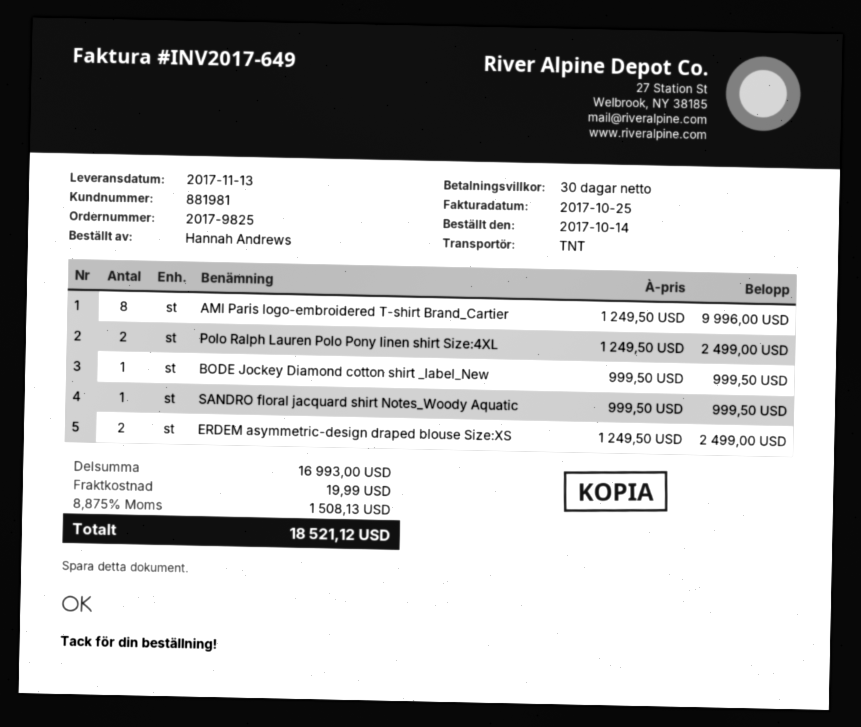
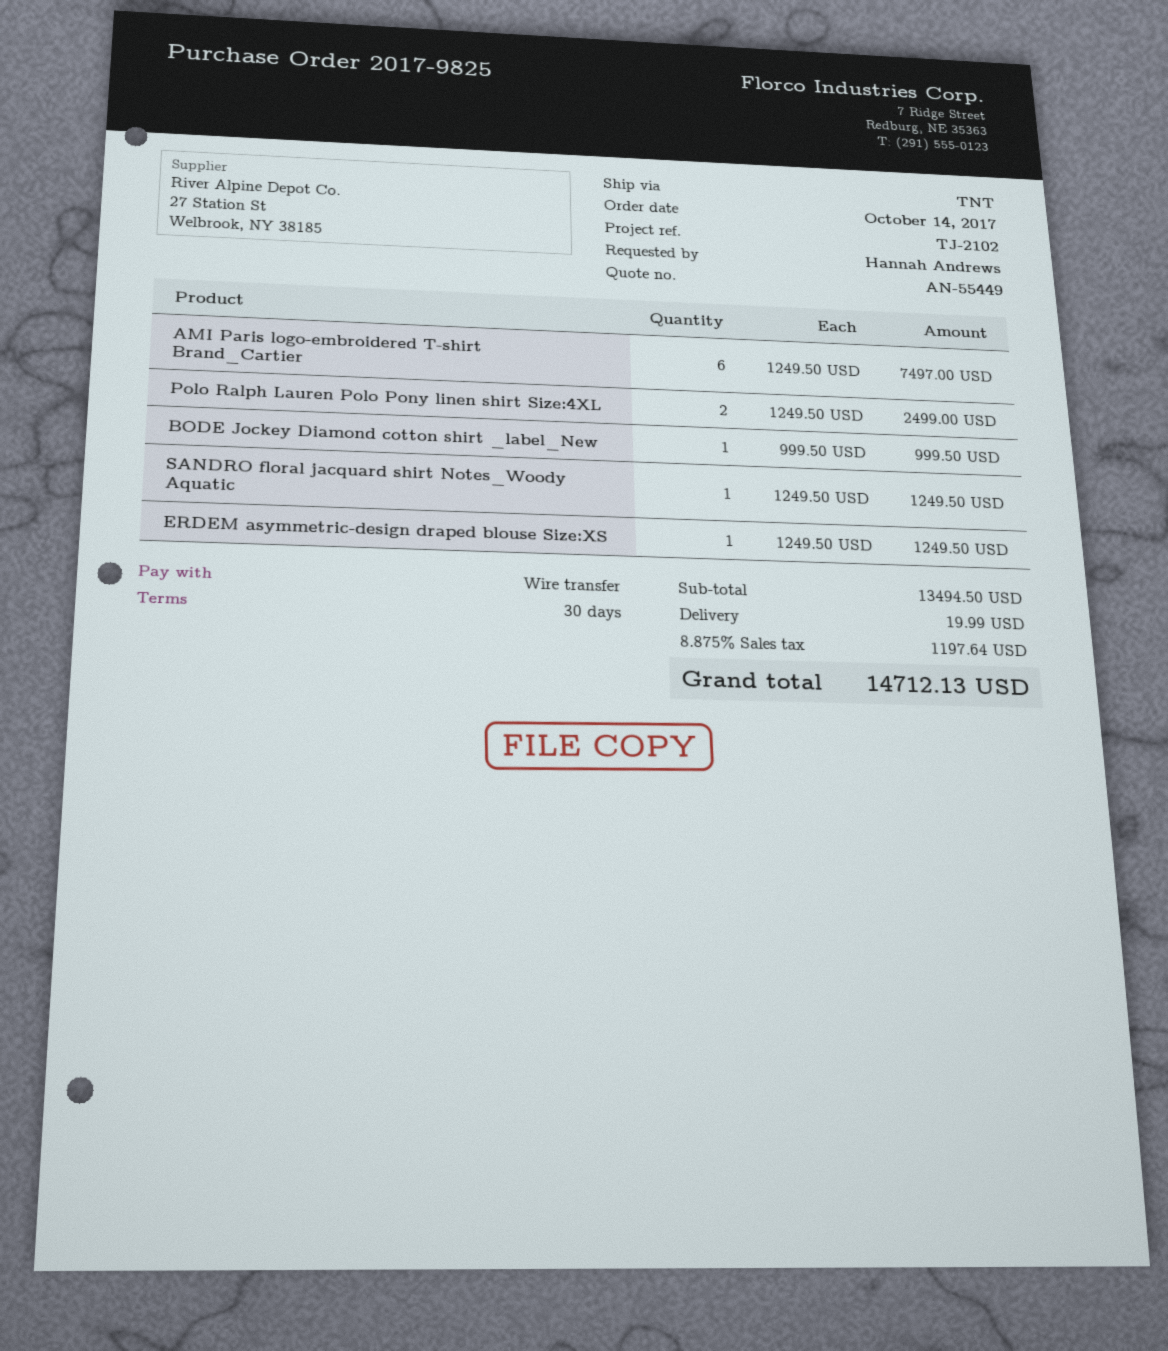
AMI Paris logo-embroidered T-shirt Brand_Cartier: 8 x 1249.50 = 9996.00 -> 6 x 1249.50 = 7497.00
SANDRO floral jacquard shirt Notes_Woody Aquatic: 1 x 999.50 = 999.50 -> 1 x 1249.50 = 1249.50
ERDEM asymmetric-design draped blouse Size:XS: 2 x 1249.50 = 2499.00 -> 1 x 1249.50 = 1249.50
subtotal: 16993.00 -> 13494.50
tax: 8.875% = 1508.13 -> 8.875% = 1197.64
total: 18521.12 -> 14712.13

